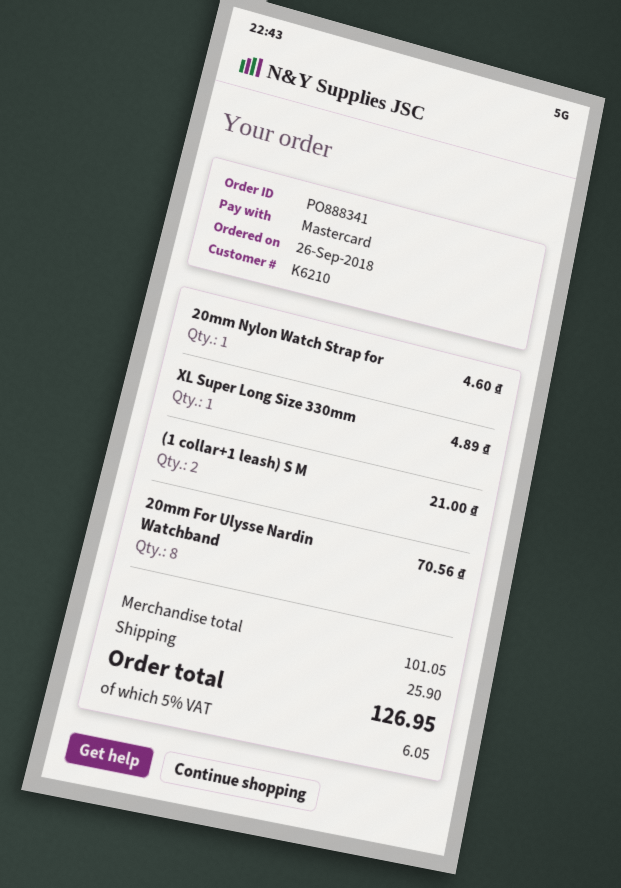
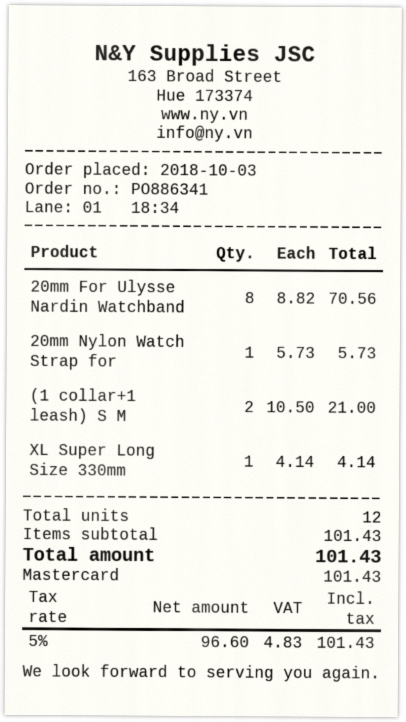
order number: PO888341 -> PO886341
order date: 2018-09-26 -> 2018-10-03
20mm Nylon Watch Strap for: 1 for 4.60 -> 1 for 5.73
XL Super Long Size 330mm: 1 for 4.89 -> 1 for 4.14
subtotal: 101.05 -> 101.43
shipping: 25.90 -> none
tax: 5% = 6.05 -> 5% = 4.83
total: 126.95 -> 101.43

